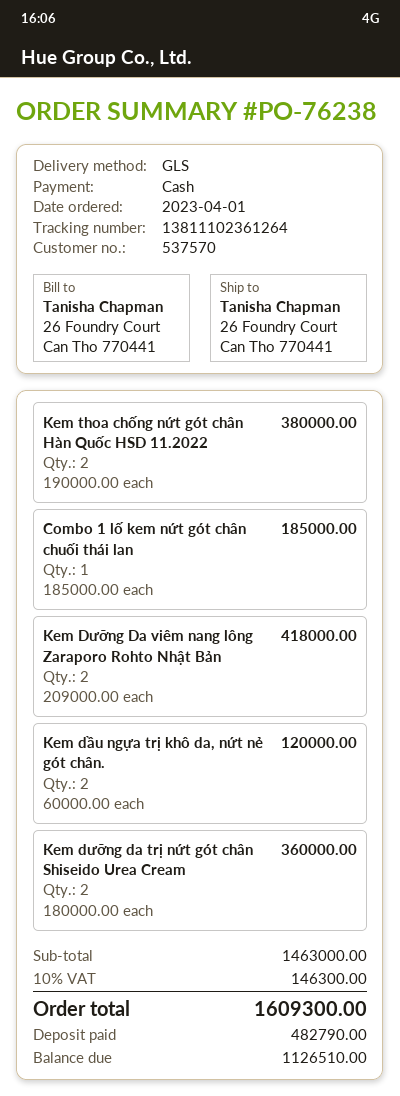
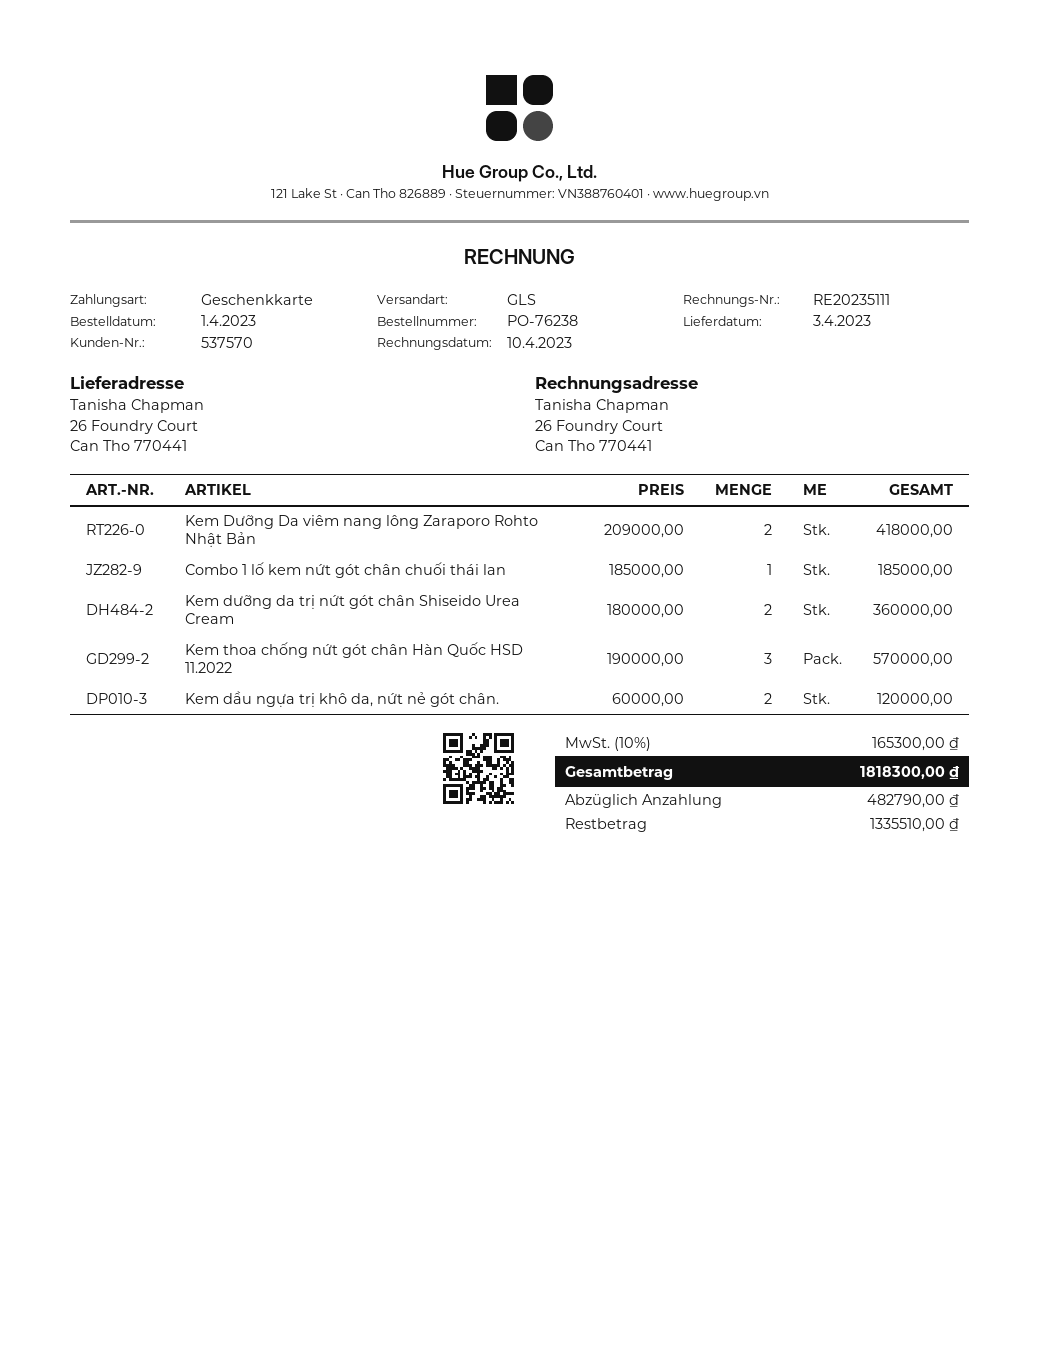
payment method: cash -> gift card
Kem thoa chống nứt gót chân Hàn Quốc HSD 11.2022: 2 x 190000.00 = 380000.00 -> 3 x 190000.00 = 570000.00
tax: 10% = 146300.00 -> 10% = 165300.00
total: 1609300.00 -> 1818300.00
balance: 1126510.00 -> 1335510.00

